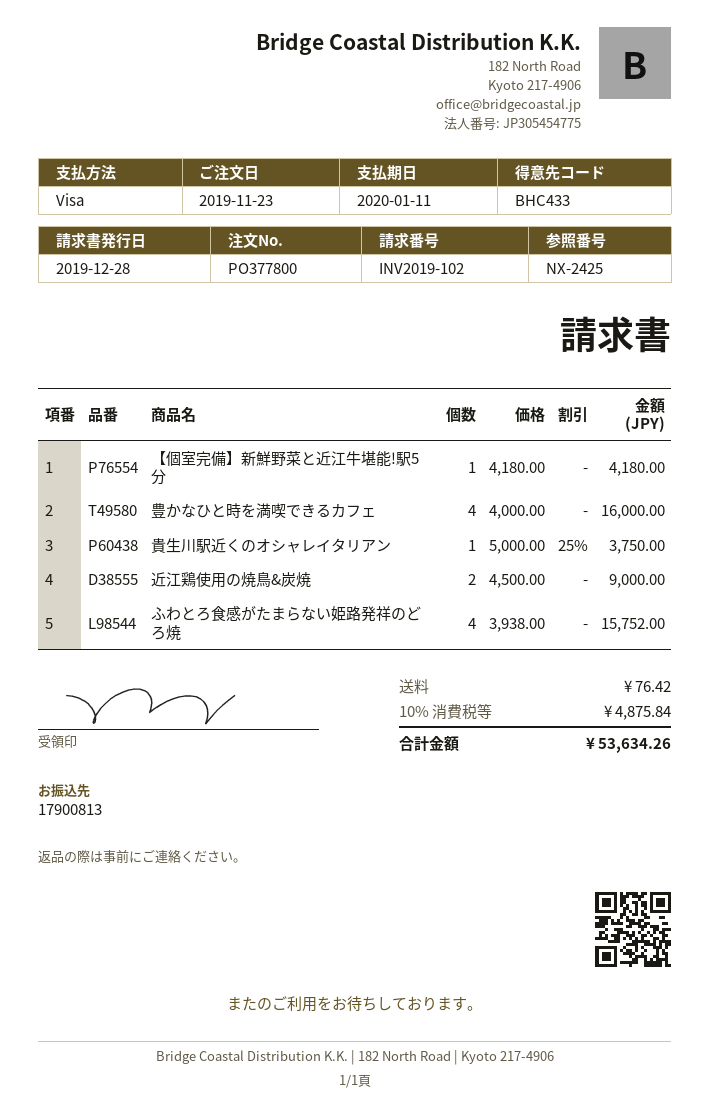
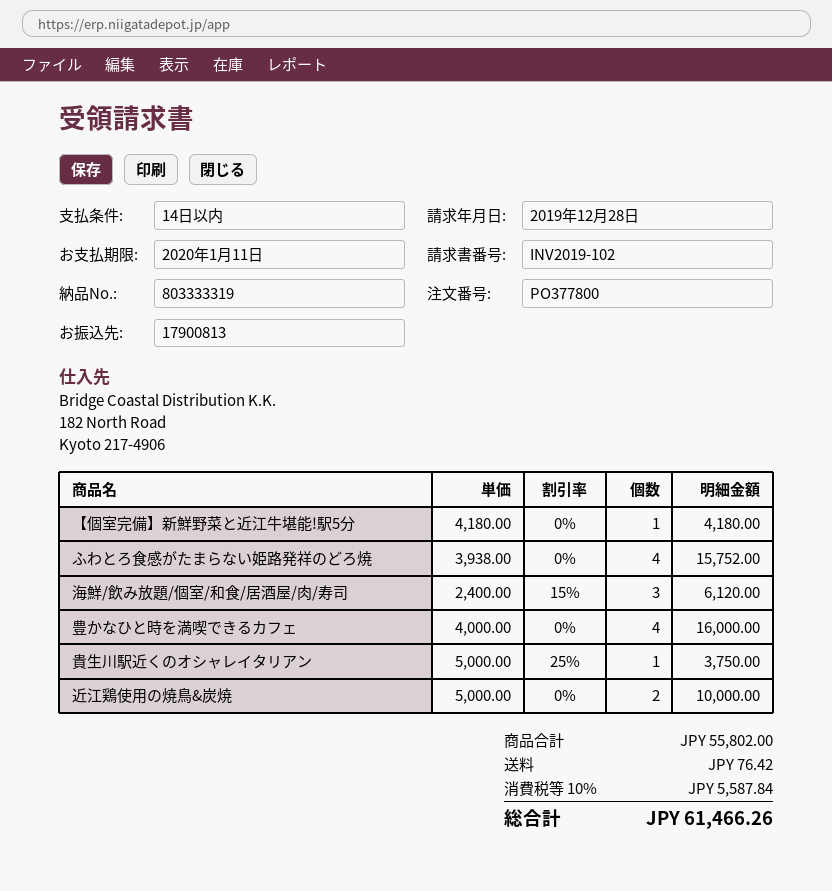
近江鶏使用の焼鳥&炭焼: 2 x 4500.00 = 9000.00 -> 2 x 5000.00 = 10000.00
海鮮/飲み放題/個室/和食/居酒屋/肉/寿司: none -> 3 x 2400.00 - 15% = 6120.00
tax: 10% = 4875.84 -> 10% = 5587.84
total: 53634.26 -> 61466.26

